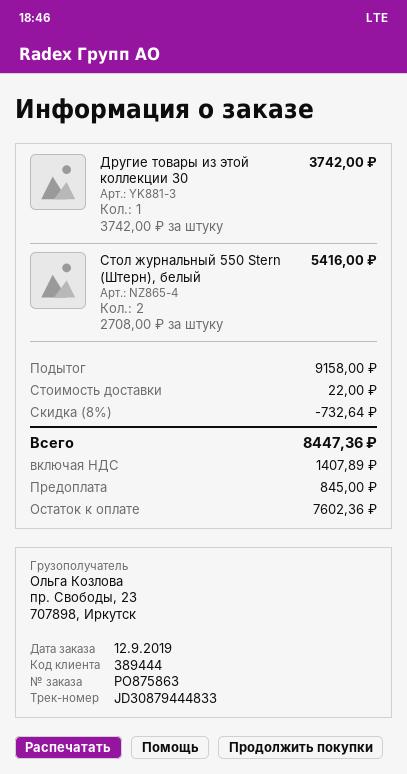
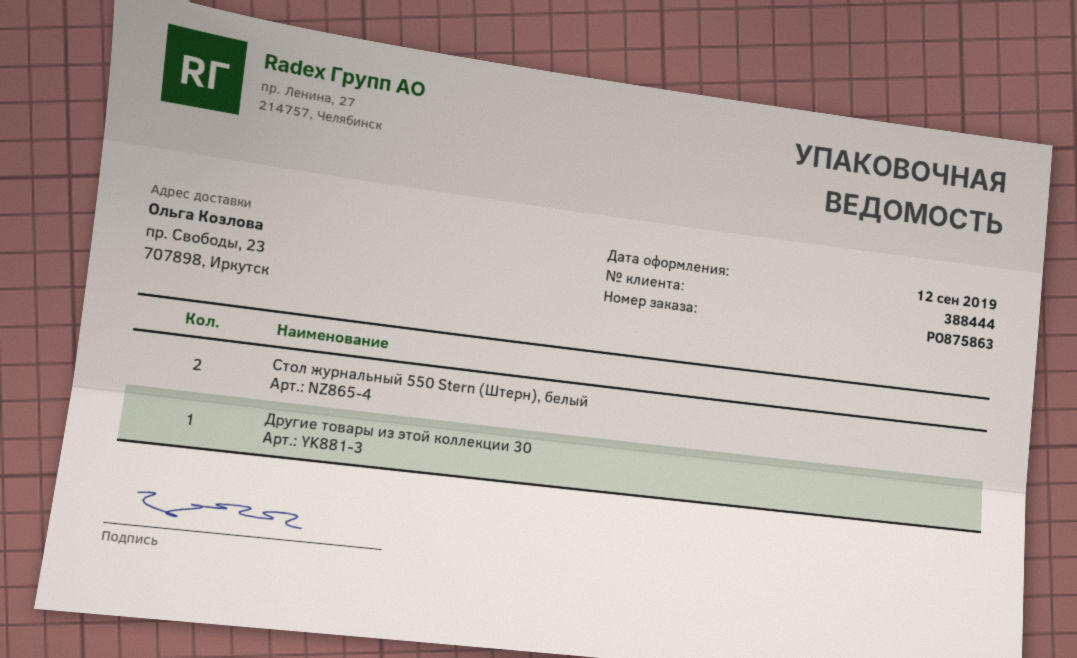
customer number: 389444 -> 388444

